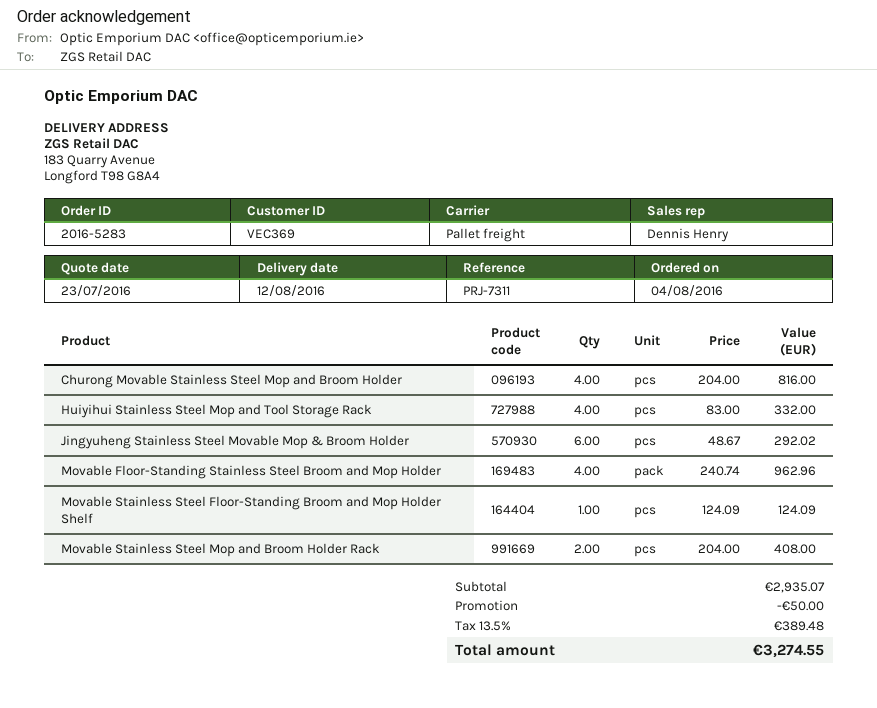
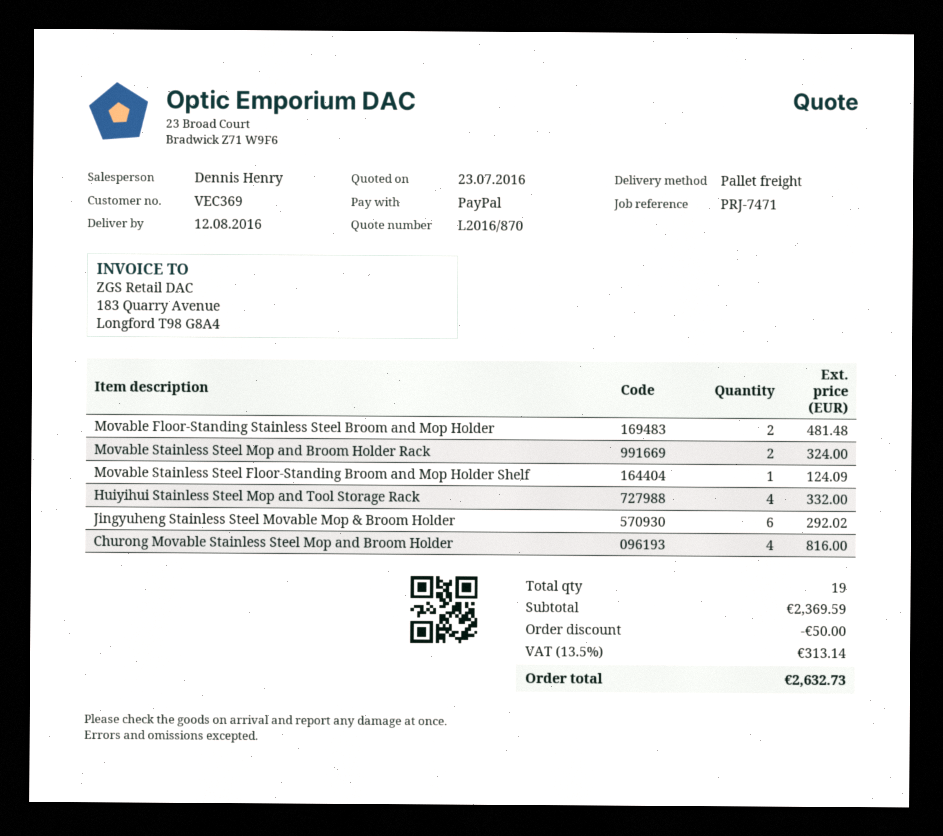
reference: PRJ-7311 -> PRJ-7471
Movable Floor-Standing Stainless Steel Broom and Mop Holder: 4 for 962.96 -> 2 for 481.48
Movable Stainless Steel Mop and Broom Holder Rack: 2 for 408.00 -> 2 for 324.00
subtotal: 2935.07 -> 2369.59
tax: 13.5% = 389.48 -> 13.5% = 313.14
total: 3274.55 -> 2632.73

